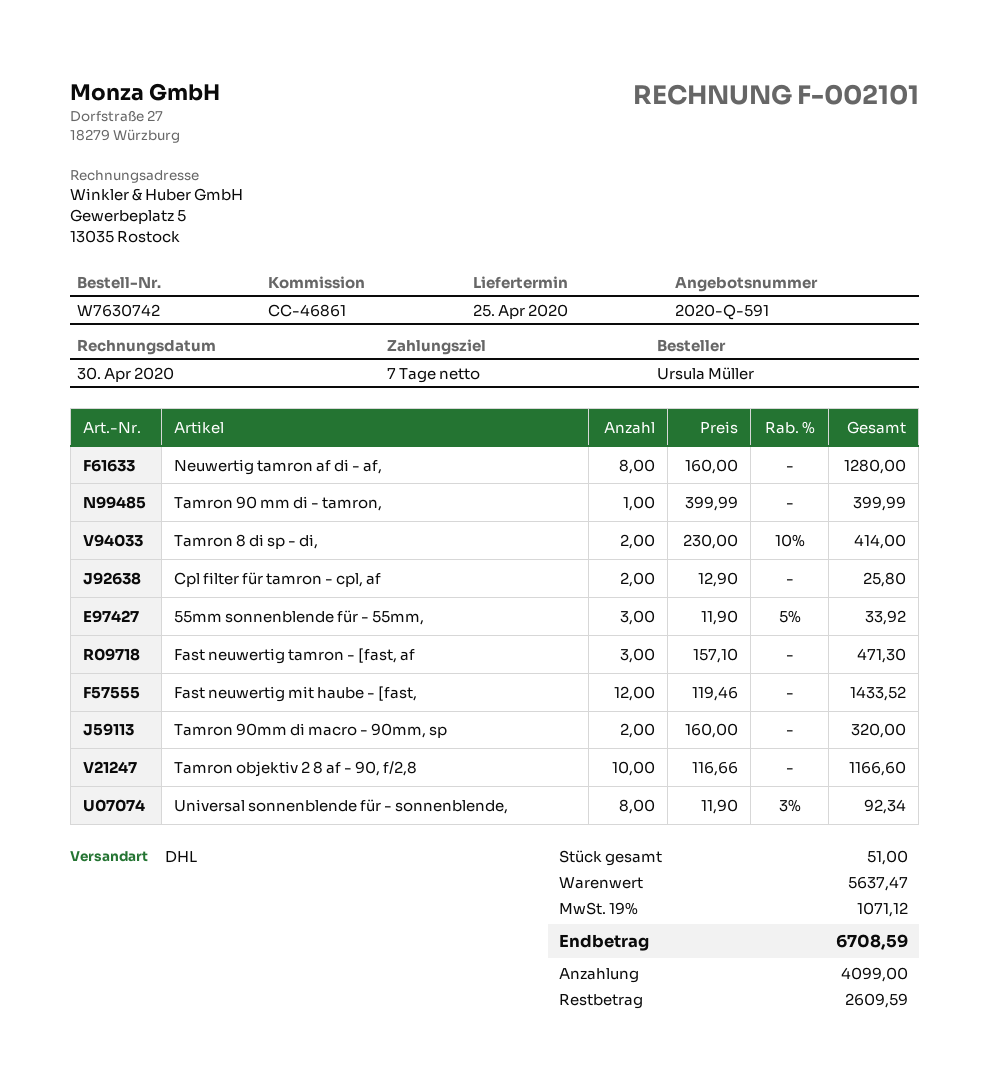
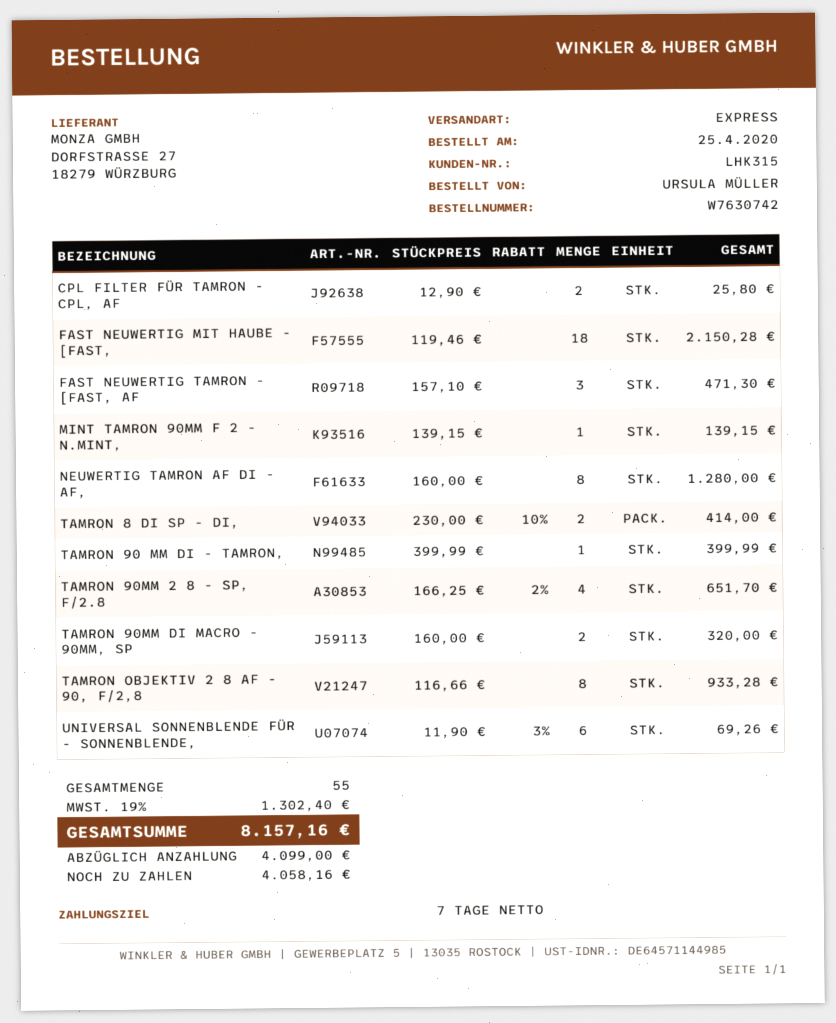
shipping method: DHL -> express
55mm sonnenblende für - 55mm,: 3 x 11.90 - 5% = 33.92 -> none
Fast neuwertig mit haube - [fast,: 12 x 119.46 = 1433.52 -> 18 x 119.46 = 2150.28
Tamron objektiv 2 8 af - 90, f/2,8: 10 x 116.66 = 1166.60 -> 8 x 116.66 = 933.28
Universal sonnenblende für - sonnenblende,: 8 x 11.90 - 3% = 92.34 -> 6 x 11.90 - 3% = 69.26
MINT TAMRON 90MM F 2 - N.MINT,: none -> 1 x 139.15 = 139.15
TAMRON 90MM 2 8 - SP, F/2.8: none -> 4 x 166.25 - 2% = 651.70
total quantity: 51 -> 55
tax: 19% = 1071.12 -> 19% = 1302.40
total: 6708.59 -> 8157.16
balance: 2609.59 -> 4058.16

